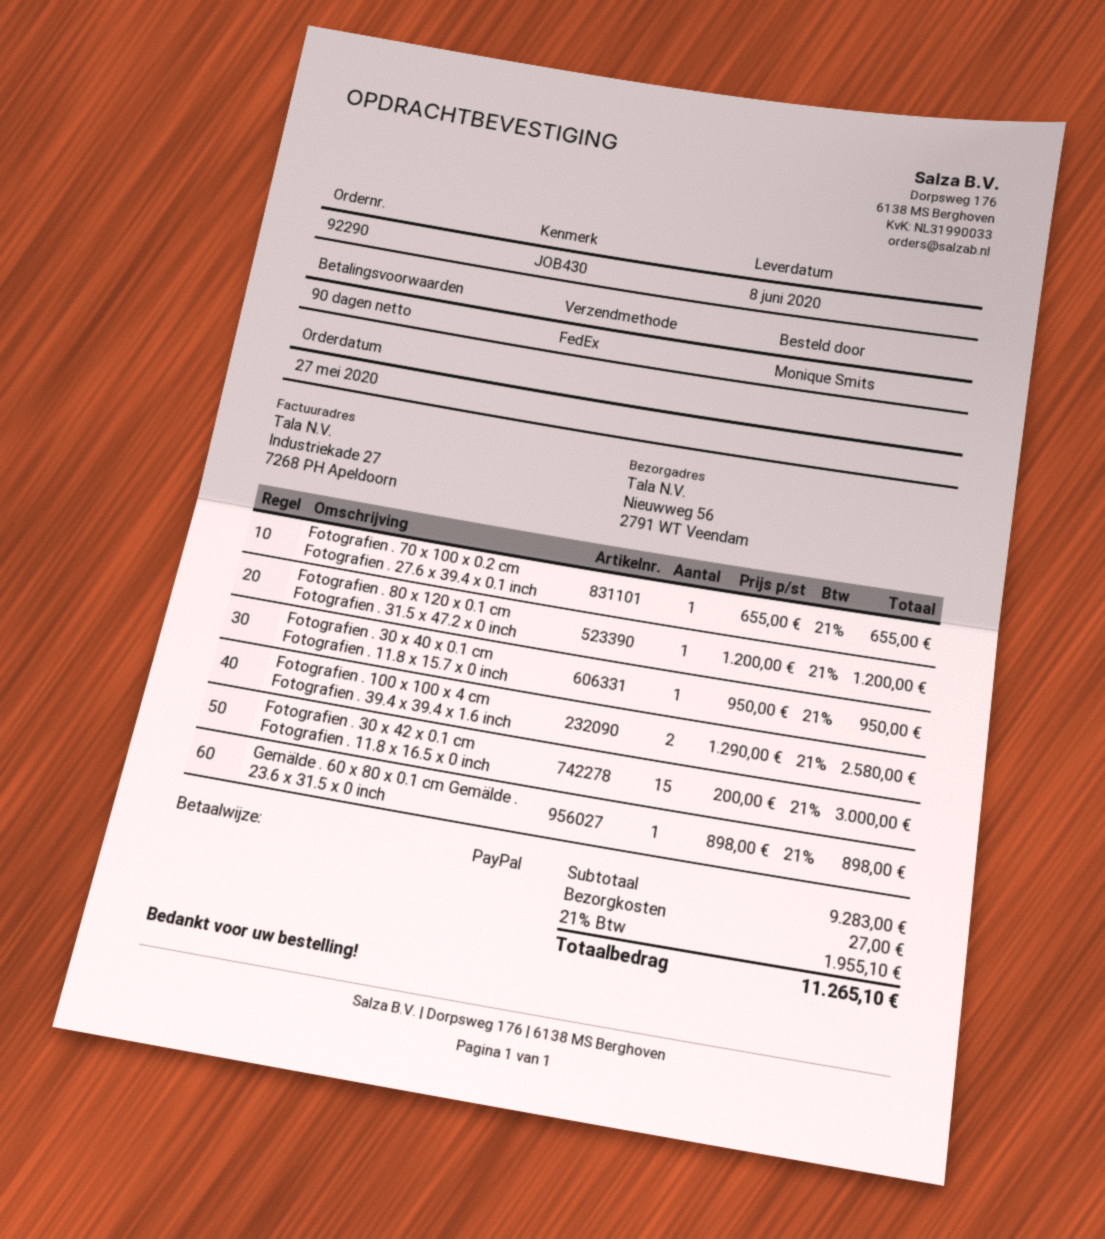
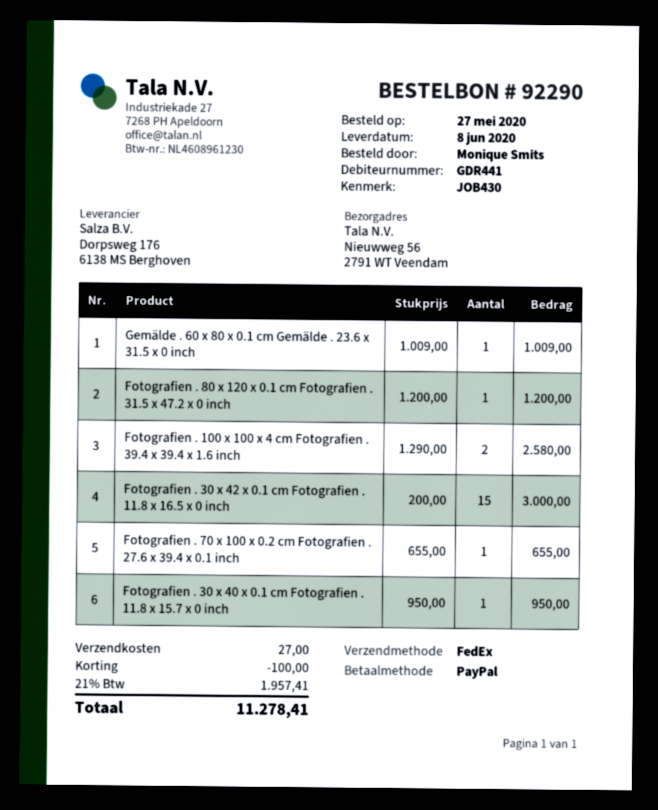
Gemälde . 60 x 80 x 0.1 cm Gemälde . 23.6 x 31.5 x 0 inch: 1 x 898.00 = 898.00 -> 1 x 1009.00 = 1009.00
discount: none -> 100.00
tax: 21% = 1955.10 -> 21% = 1957.41
total: 11265.10 -> 11278.41

